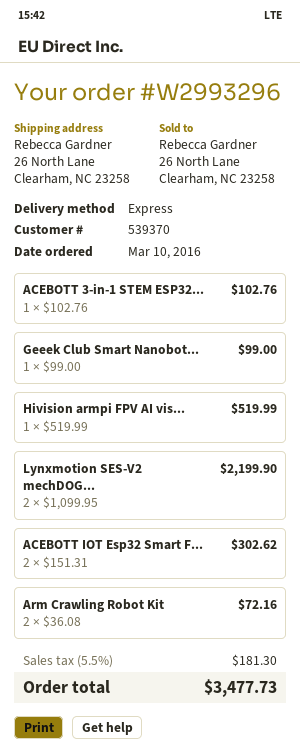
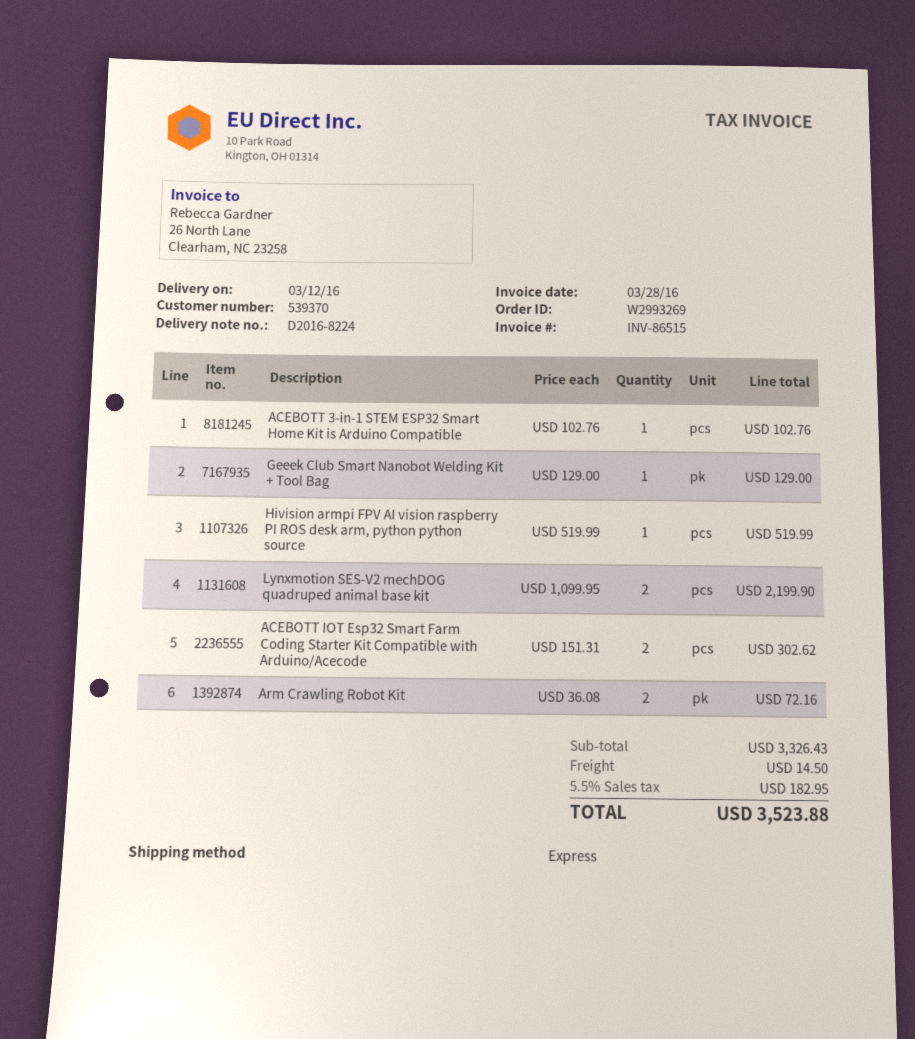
order number: W2993296 -> W2993269
Geeek Club Smart Nanobot...: 1 x 99.00 = 99.00 -> 1 x 129.00 = 129.00
shipping: none -> 14.50
tax: 5.5% = 181.30 -> 5.5% = 182.95
total: 3477.73 -> 3523.88

